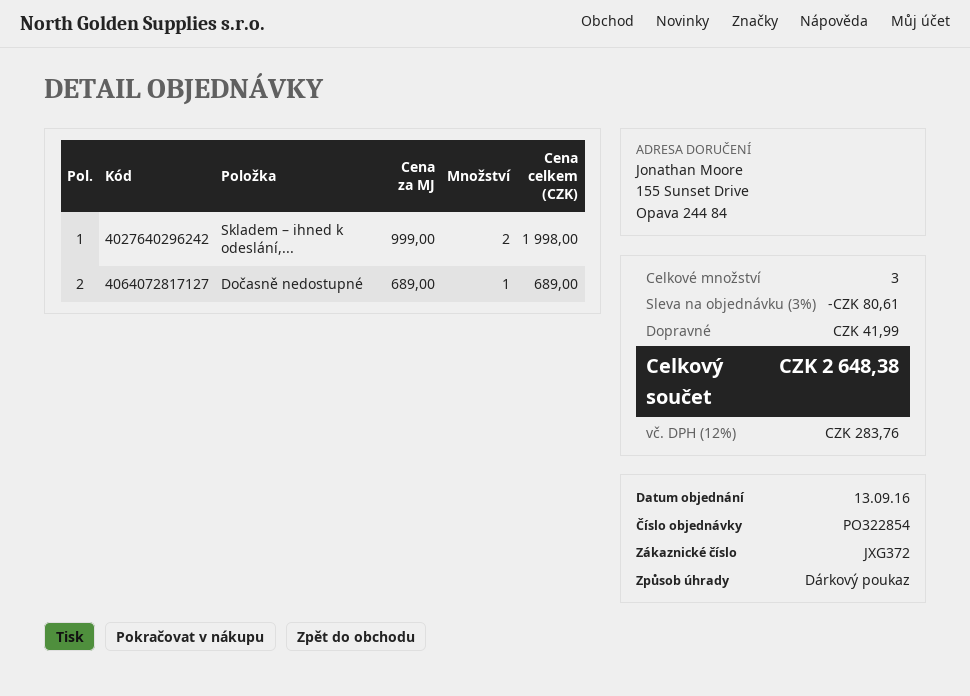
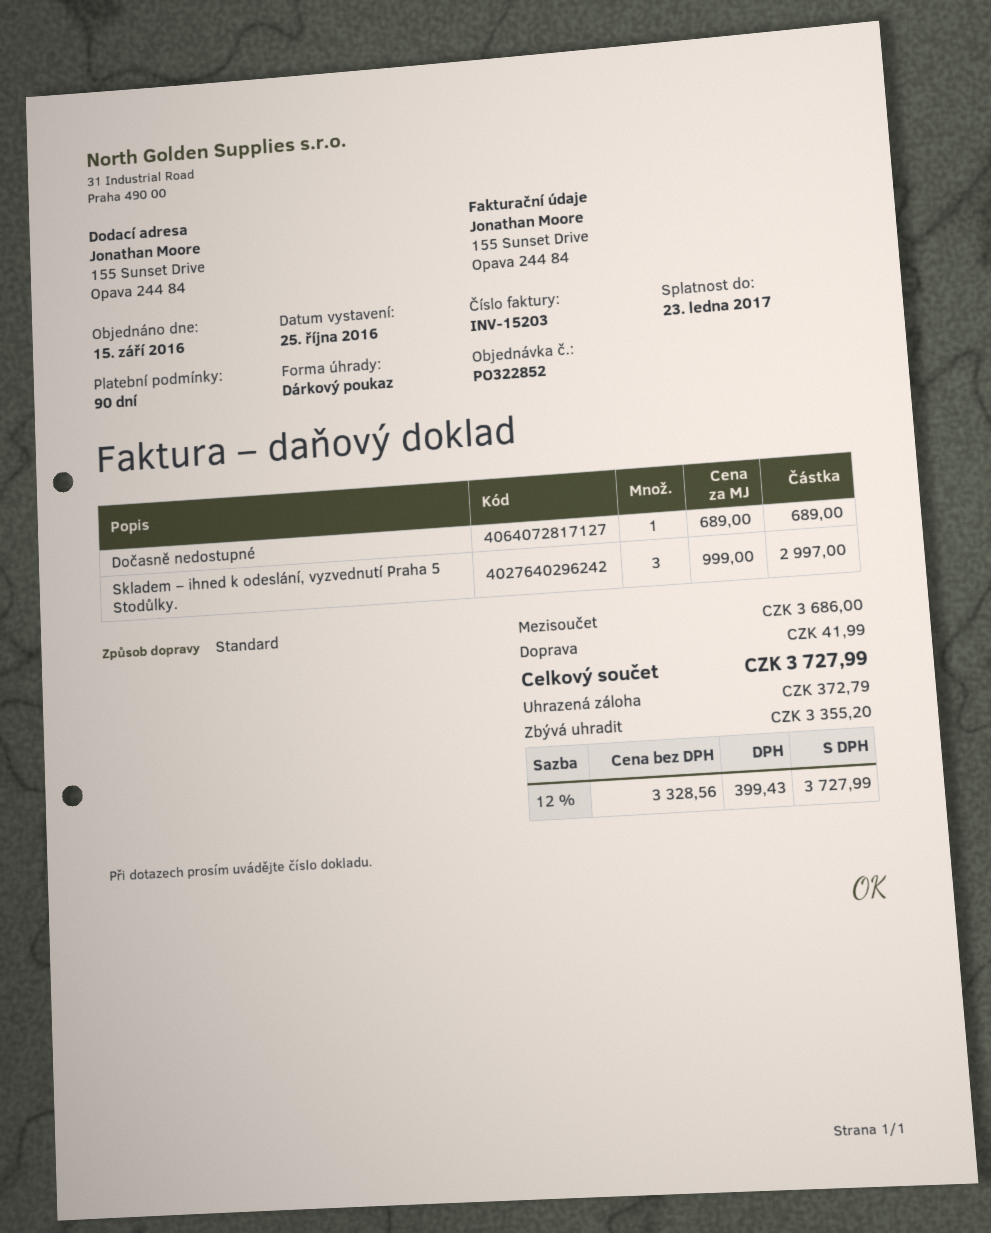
order number: PO322854 -> PO322852
order date: 2016-09-13 -> 2016-09-15
Skladem – ihned k odeslání,...: 2 x 999.00 = 1998.00 -> 3 x 999.00 = 2997.00
discount: 3% = 80.61 -> none
tax: 12% = 283.76 -> 12% = 399.43
total: 2648.38 -> 3727.99

